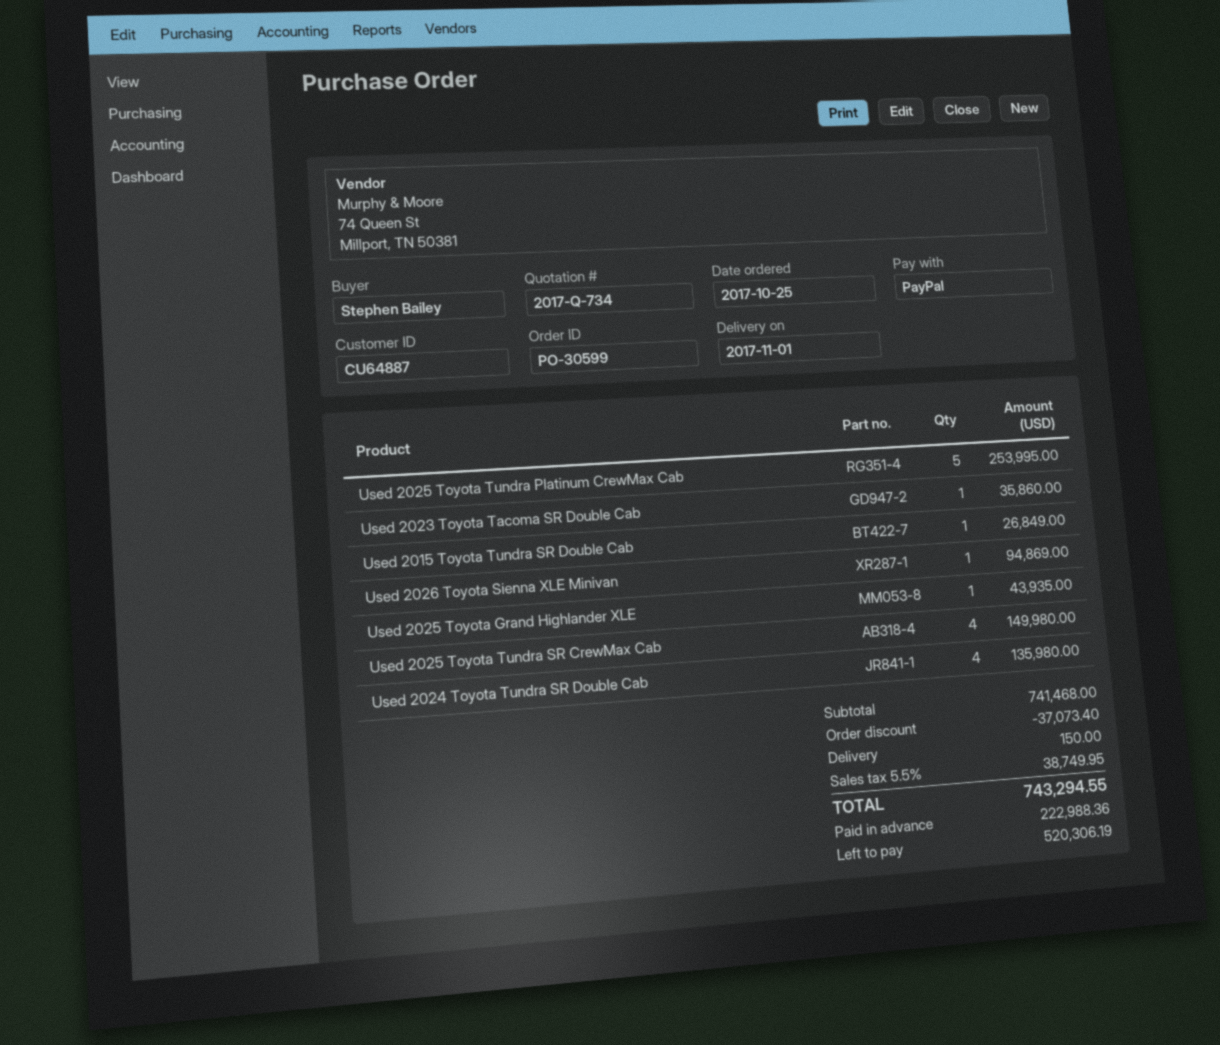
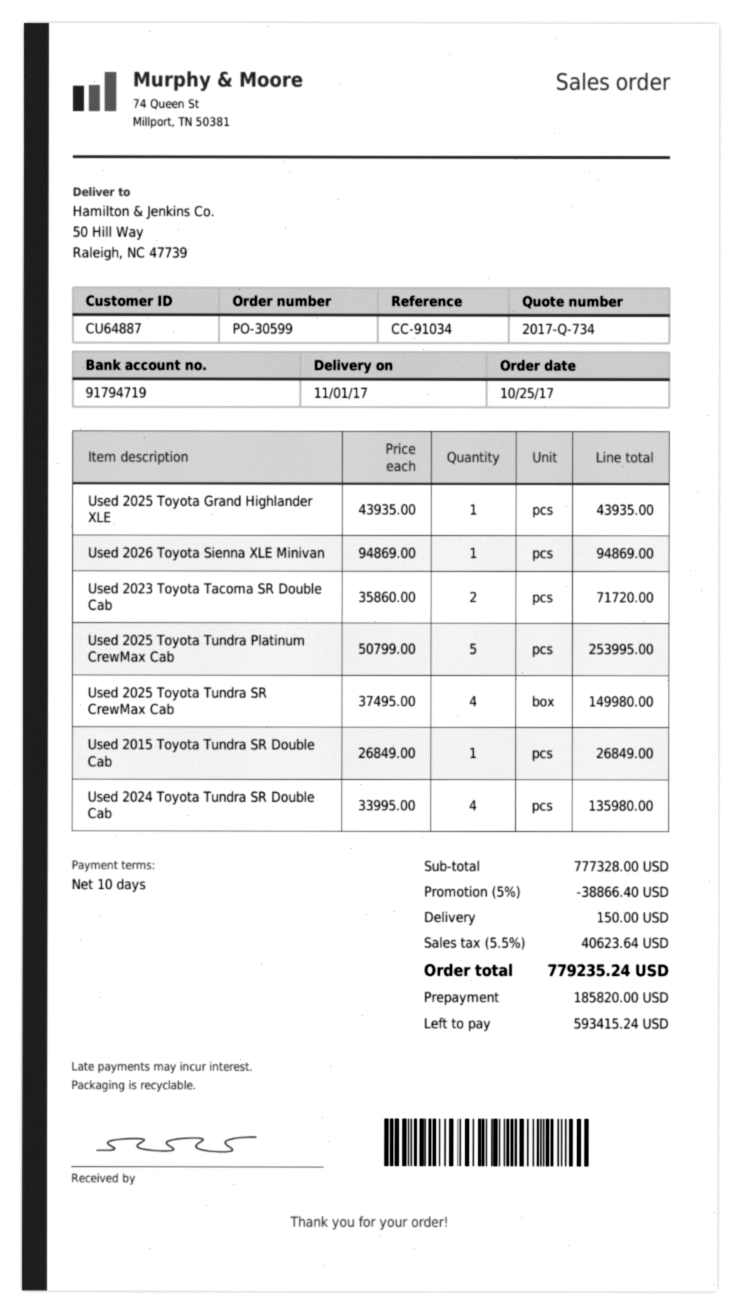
Used 2023 Toyota Tacoma SR Double Cab: 1 for 35860.00 -> 2 for 71720.00
subtotal: 741468.00 -> 777328.00
discount: 37073.40 -> 38866.40
tax: 5.5% = 38749.95 -> 5.5% = 40623.64
total: 743294.55 -> 779235.24
deposit: 222988.36 -> 185820.00
balance: 520306.19 -> 593415.24

